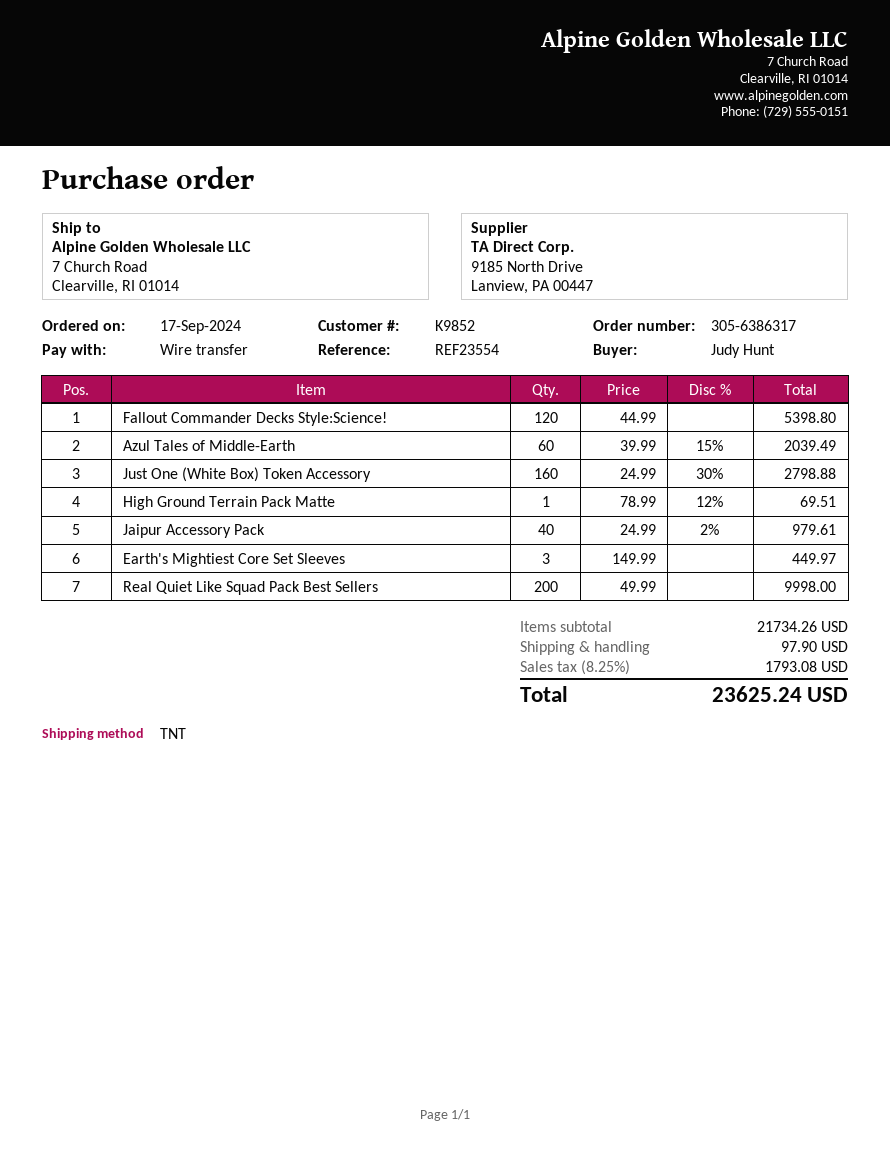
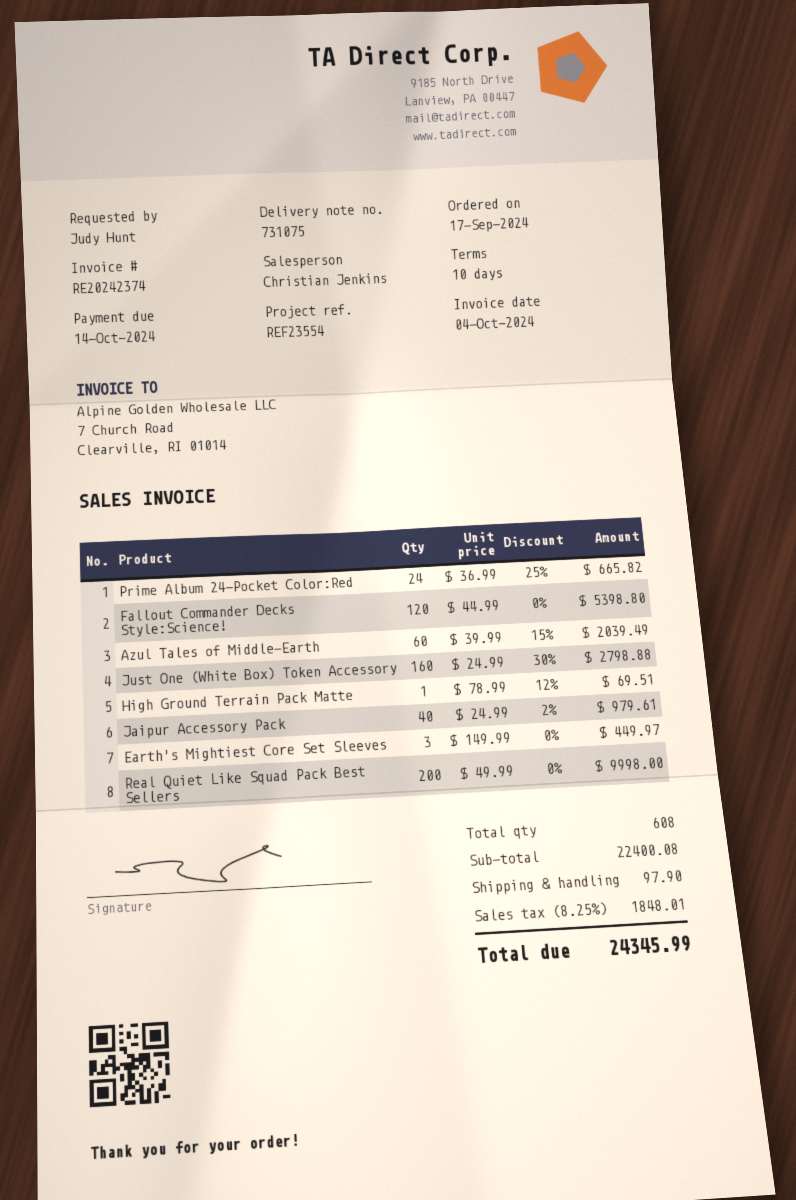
Prime Album 24-Pocket Color:Red: none -> 24 x 36.99 - 25% = 665.82
subtotal: 21734.26 -> 22400.08
tax: 8.25% = 1793.08 -> 8.25% = 1848.01
total: 23625.24 -> 24345.99

